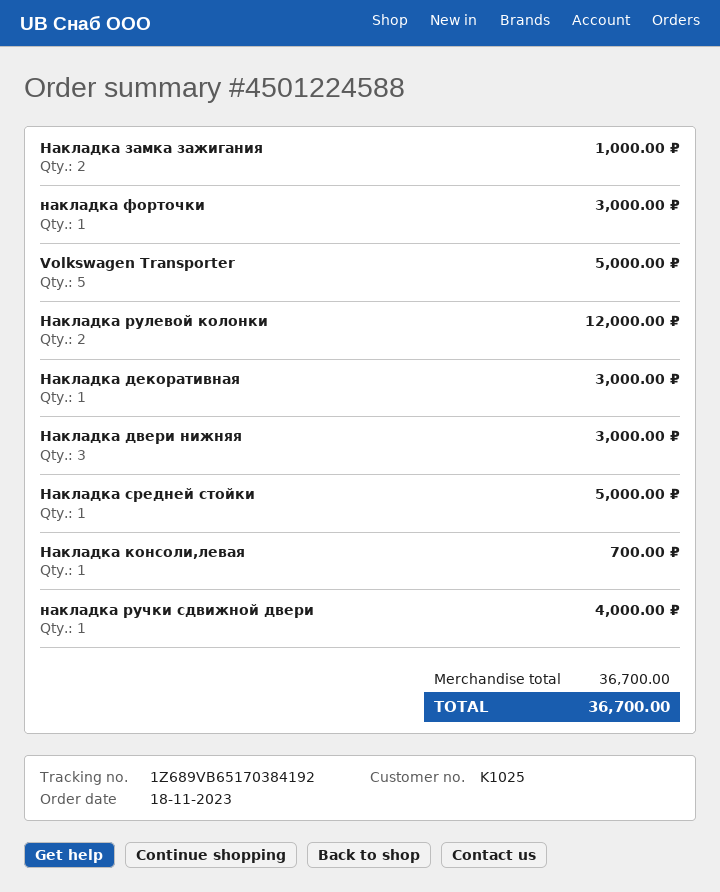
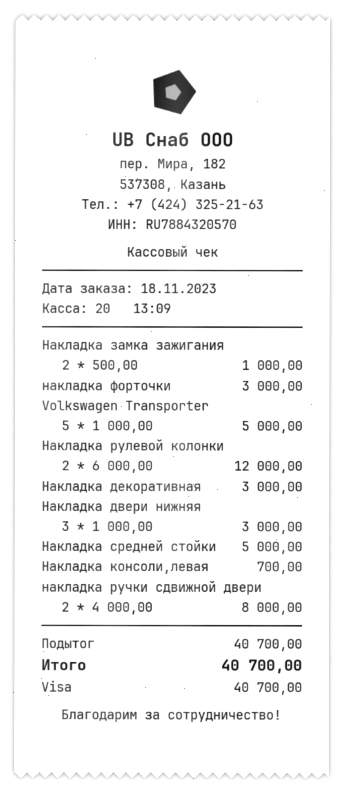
накладка ручки сдвижной двери: 1 for 4000.00 -> 2 for 8000.00
subtotal: 36700.00 -> 40700.00
total: 36700.00 -> 40700.00

